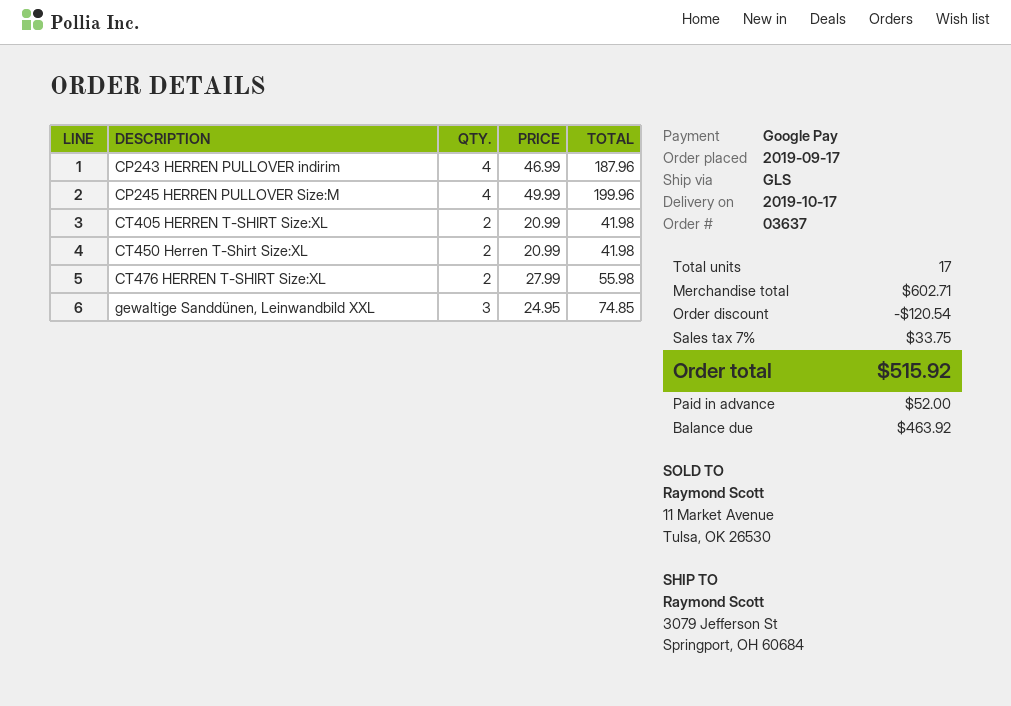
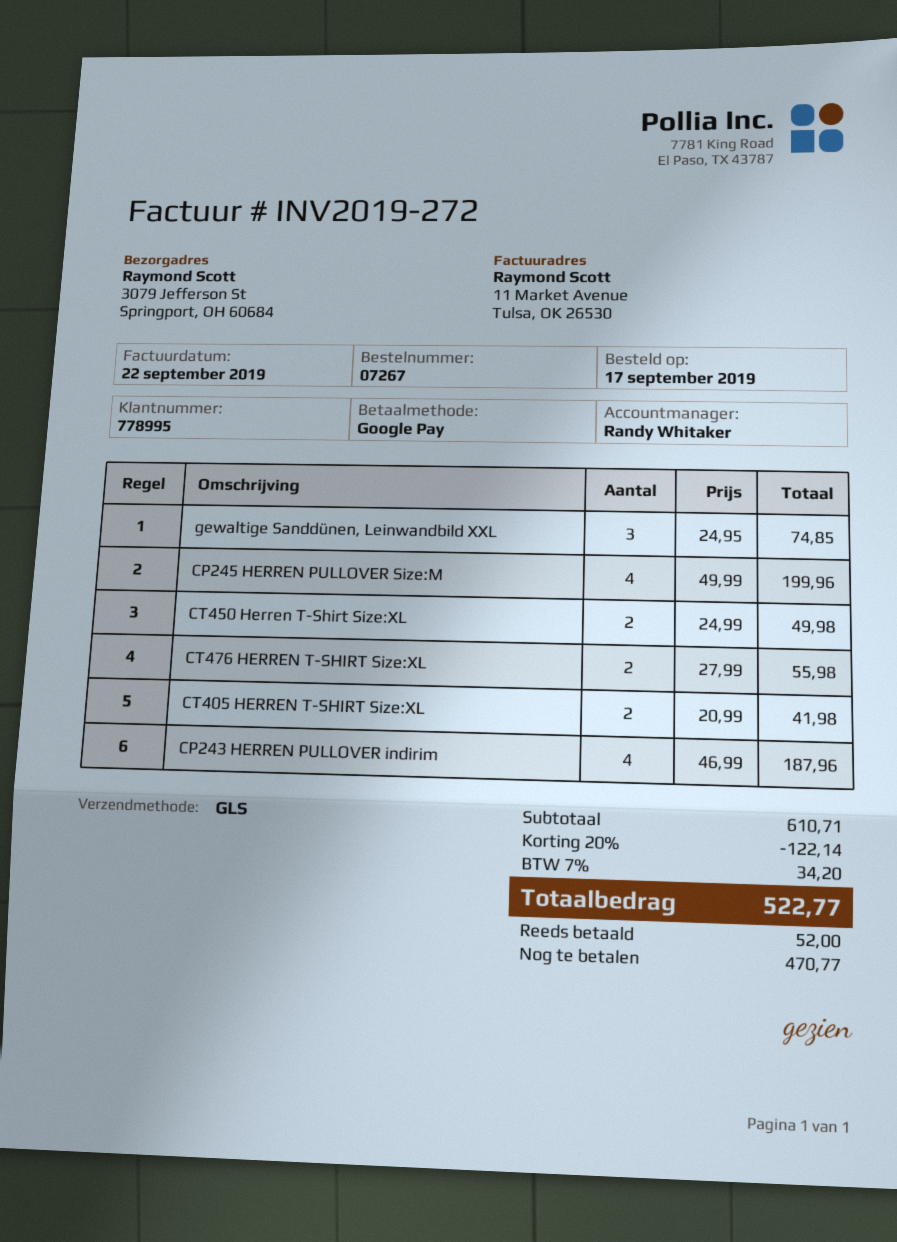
order number: 03637 -> 07267
CT450 Herren T-Shirt Size:XL: 2 x 20.99 = 41.98 -> 2 x 24.99 = 49.98
subtotal: 602.71 -> 610.71
discount: 120.54 -> 122.14
tax: 7% = 33.75 -> 7% = 34.20
total: 515.92 -> 522.77
balance: 463.92 -> 470.77

